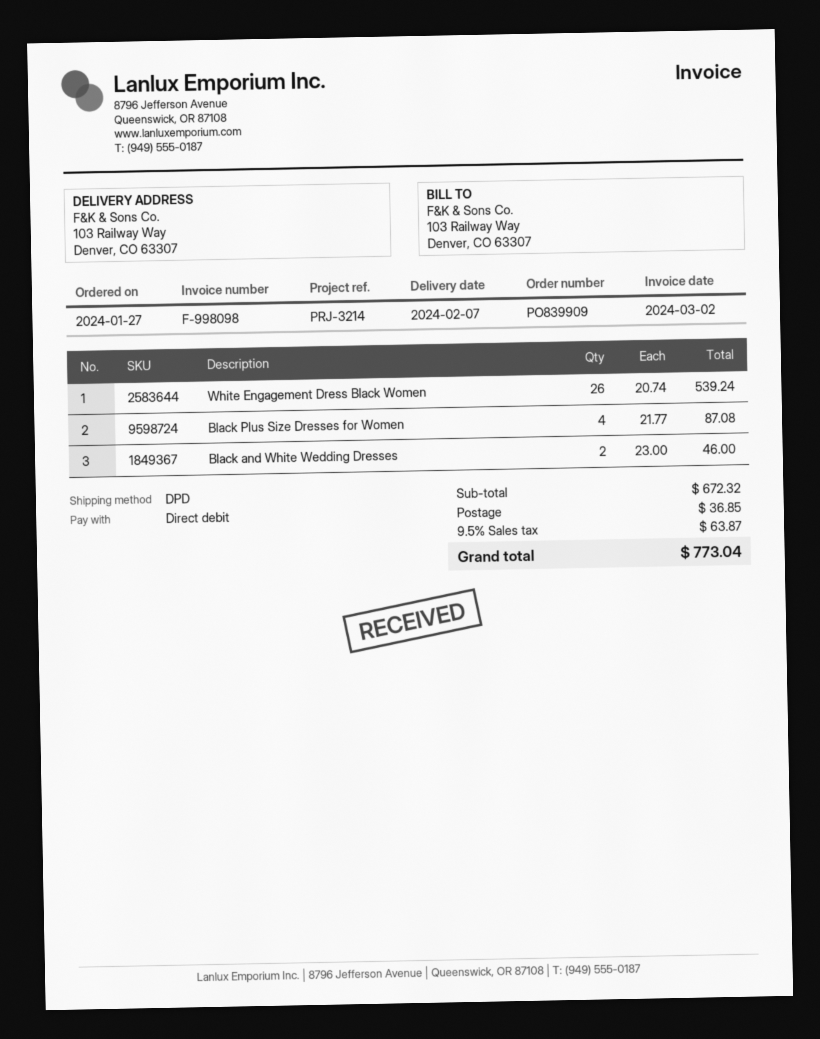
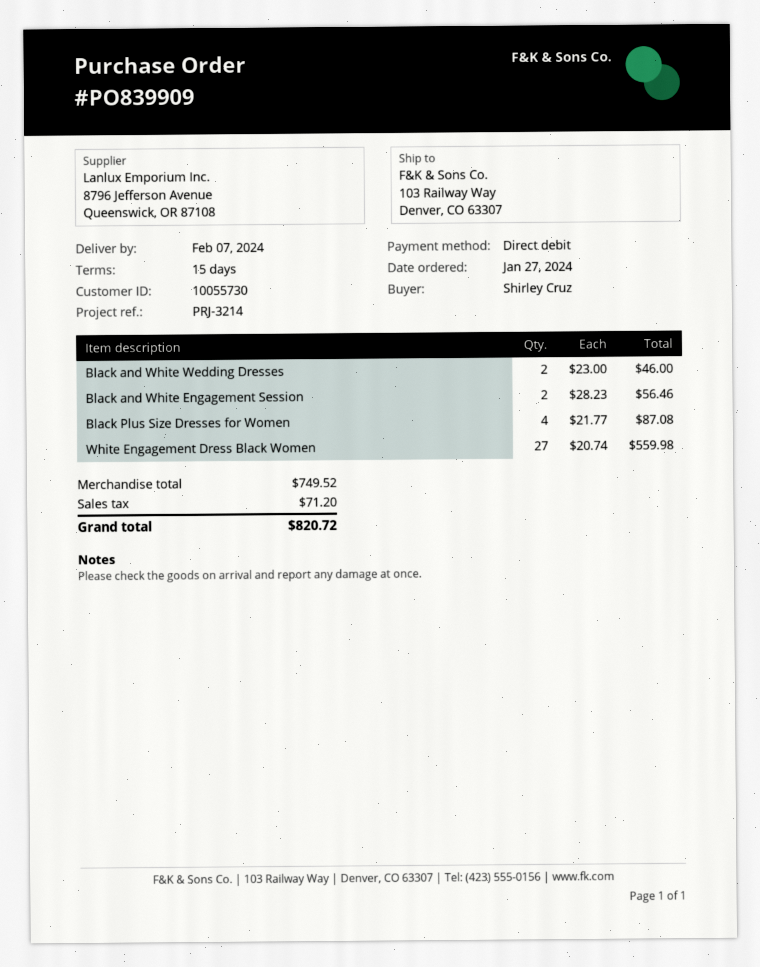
White Engagement Dress Black Women: 26 x 20.74 = 539.24 -> 27 x 20.74 = 559.98
Black and White Engagement Session: none -> 2 x 28.23 = 56.46
subtotal: 672.32 -> 749.52
shipping: 36.85 -> none
tax: 63.87 -> 71.20
total: 773.04 -> 820.72

